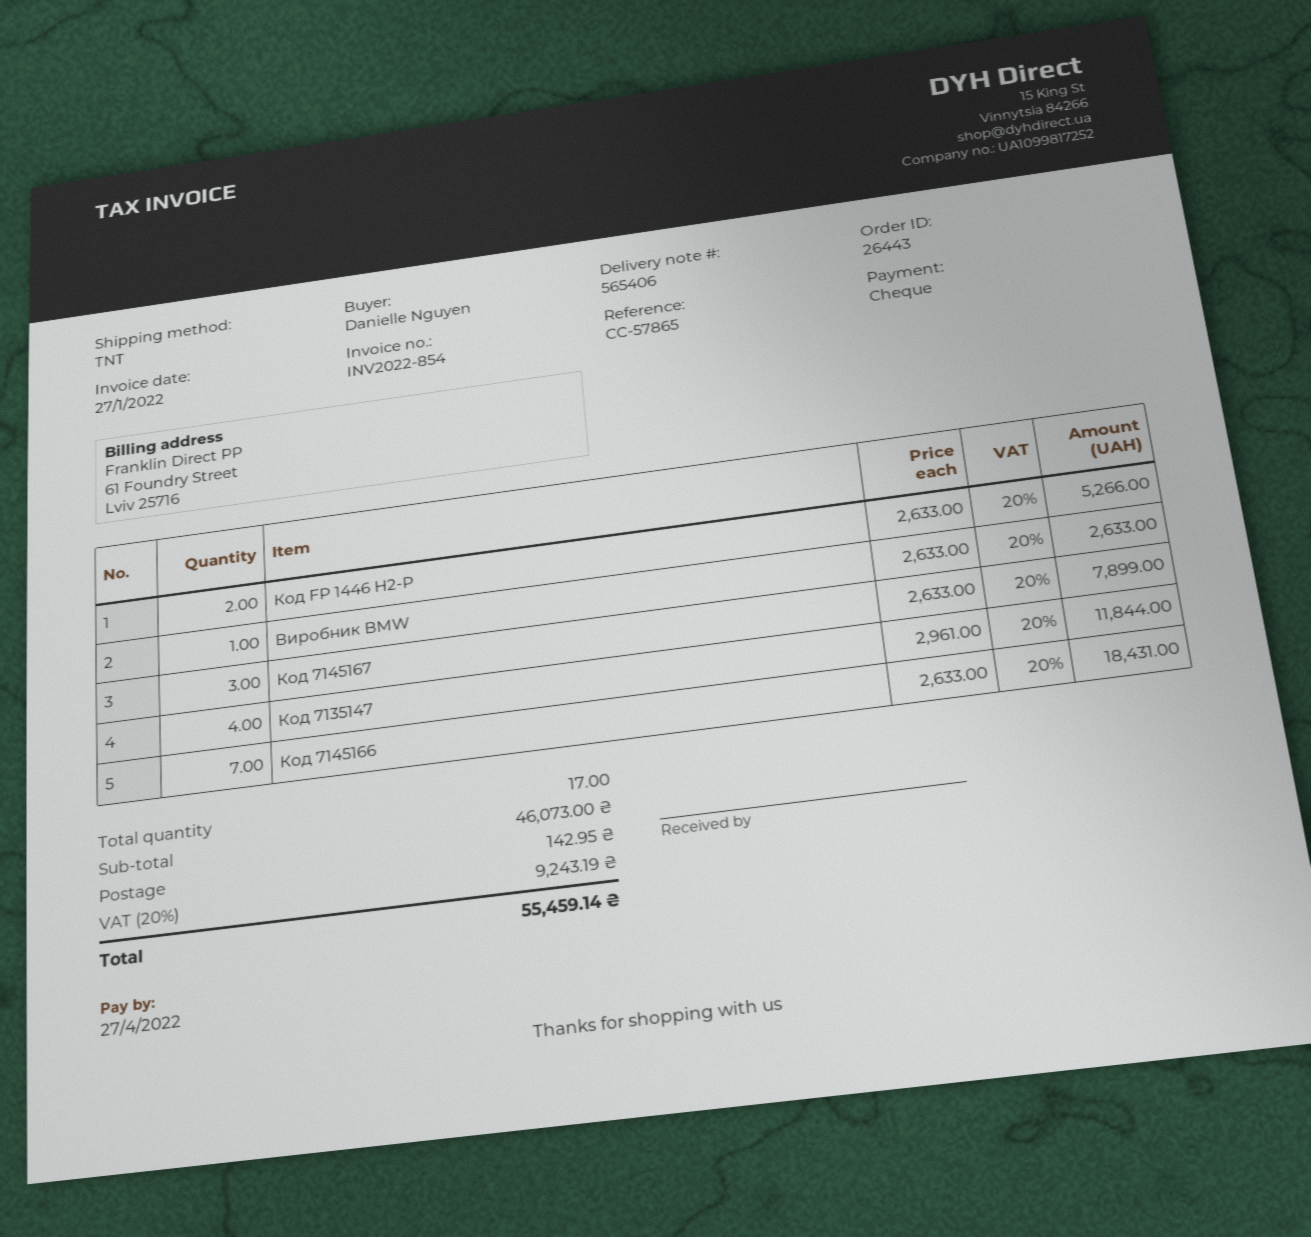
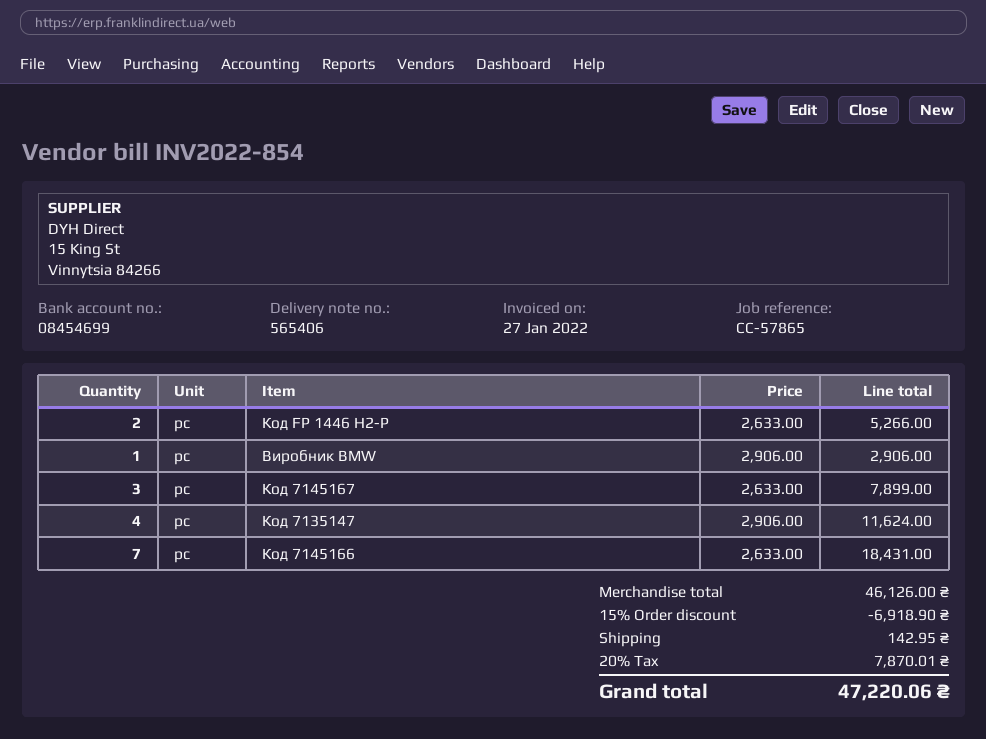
Виробник BMW: 1 x 2633.00 = 2633.00 -> 1 x 2906.00 = 2906.00
Код 7135147: 4 x 2961.00 = 11844.00 -> 4 x 2906.00 = 11624.00
subtotal: 46073.00 -> 46126.00
discount: none -> 15% = 6918.90
tax: 20% = 9243.19 -> 20% = 7870.01
total: 55459.14 -> 47220.06

